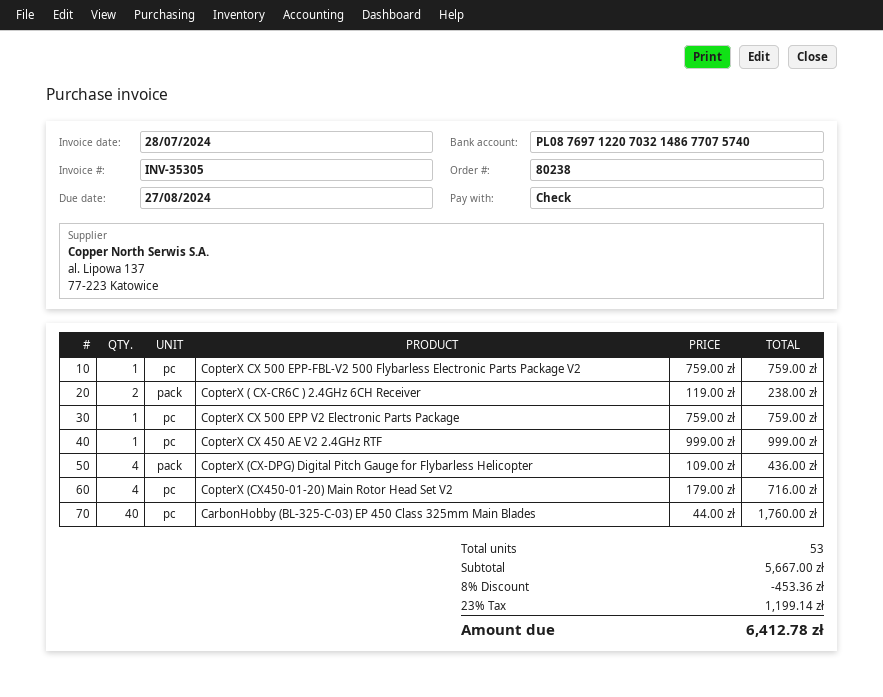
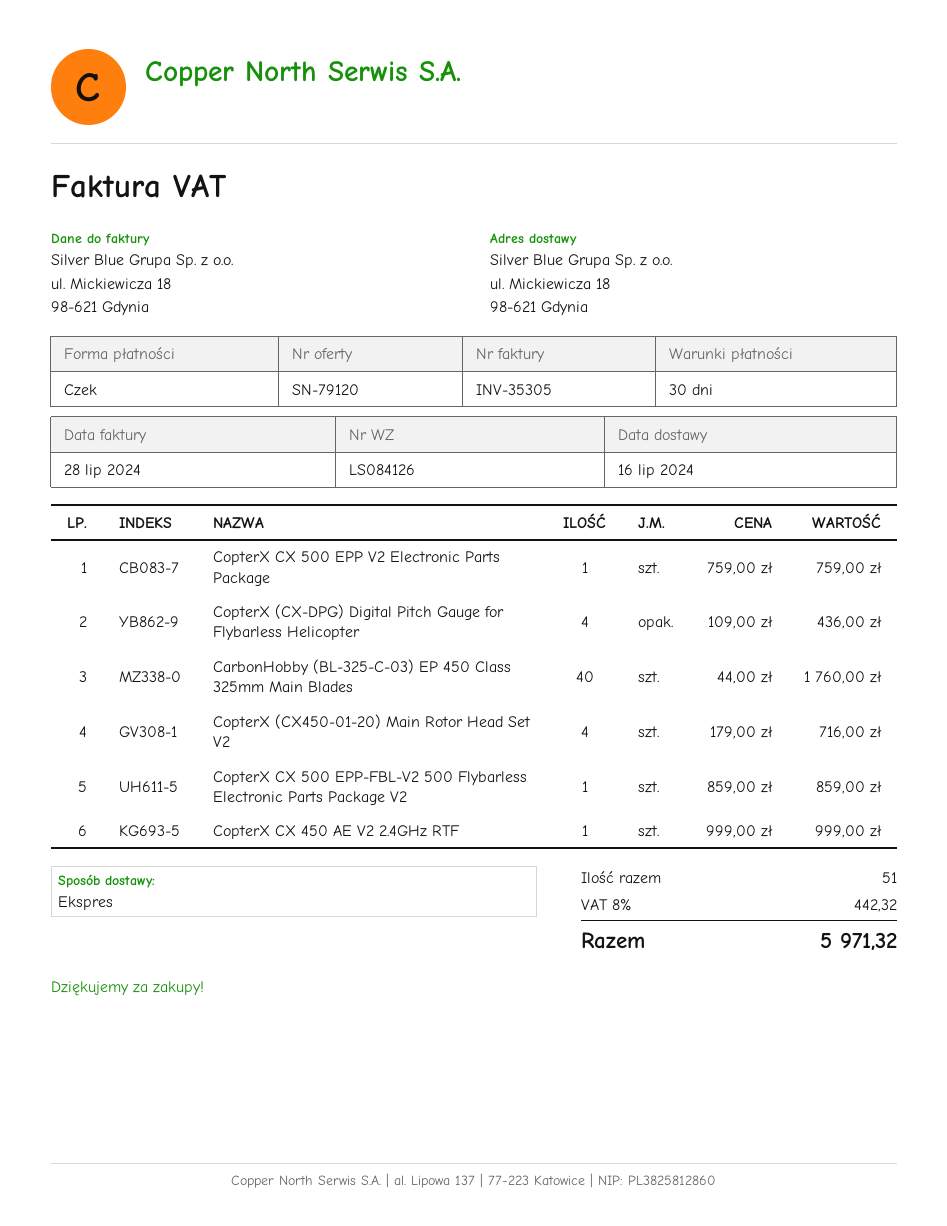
CopterX CX 500 EPP-FBL-V2 500 Flybarless Electronic Parts Package V2: 1 x 759.00 = 759.00 -> 1 x 859.00 = 859.00
CopterX ( CX-CR6C ) 2.4GHz 6CH Receiver: 2 x 119.00 = 238.00 -> none
total quantity: 53 -> 51
discount: 8% = 453.36 -> none
tax: 23% = 1199.14 -> 8% = 442.32
total: 6412.78 -> 5971.32

